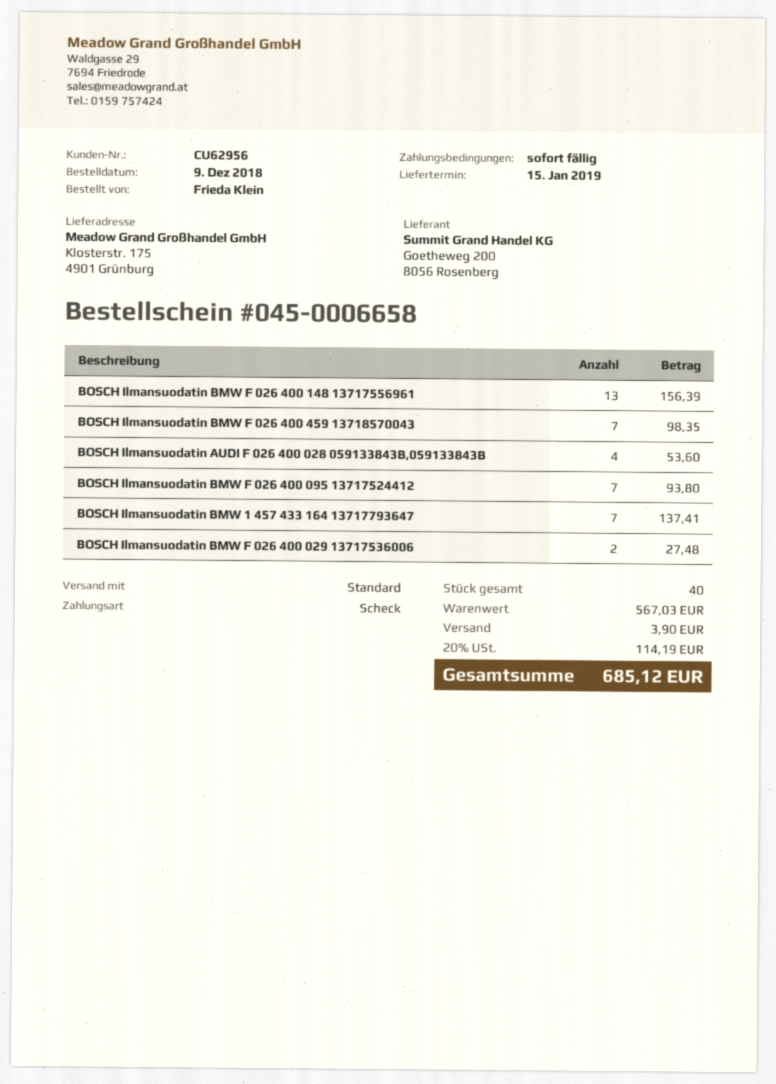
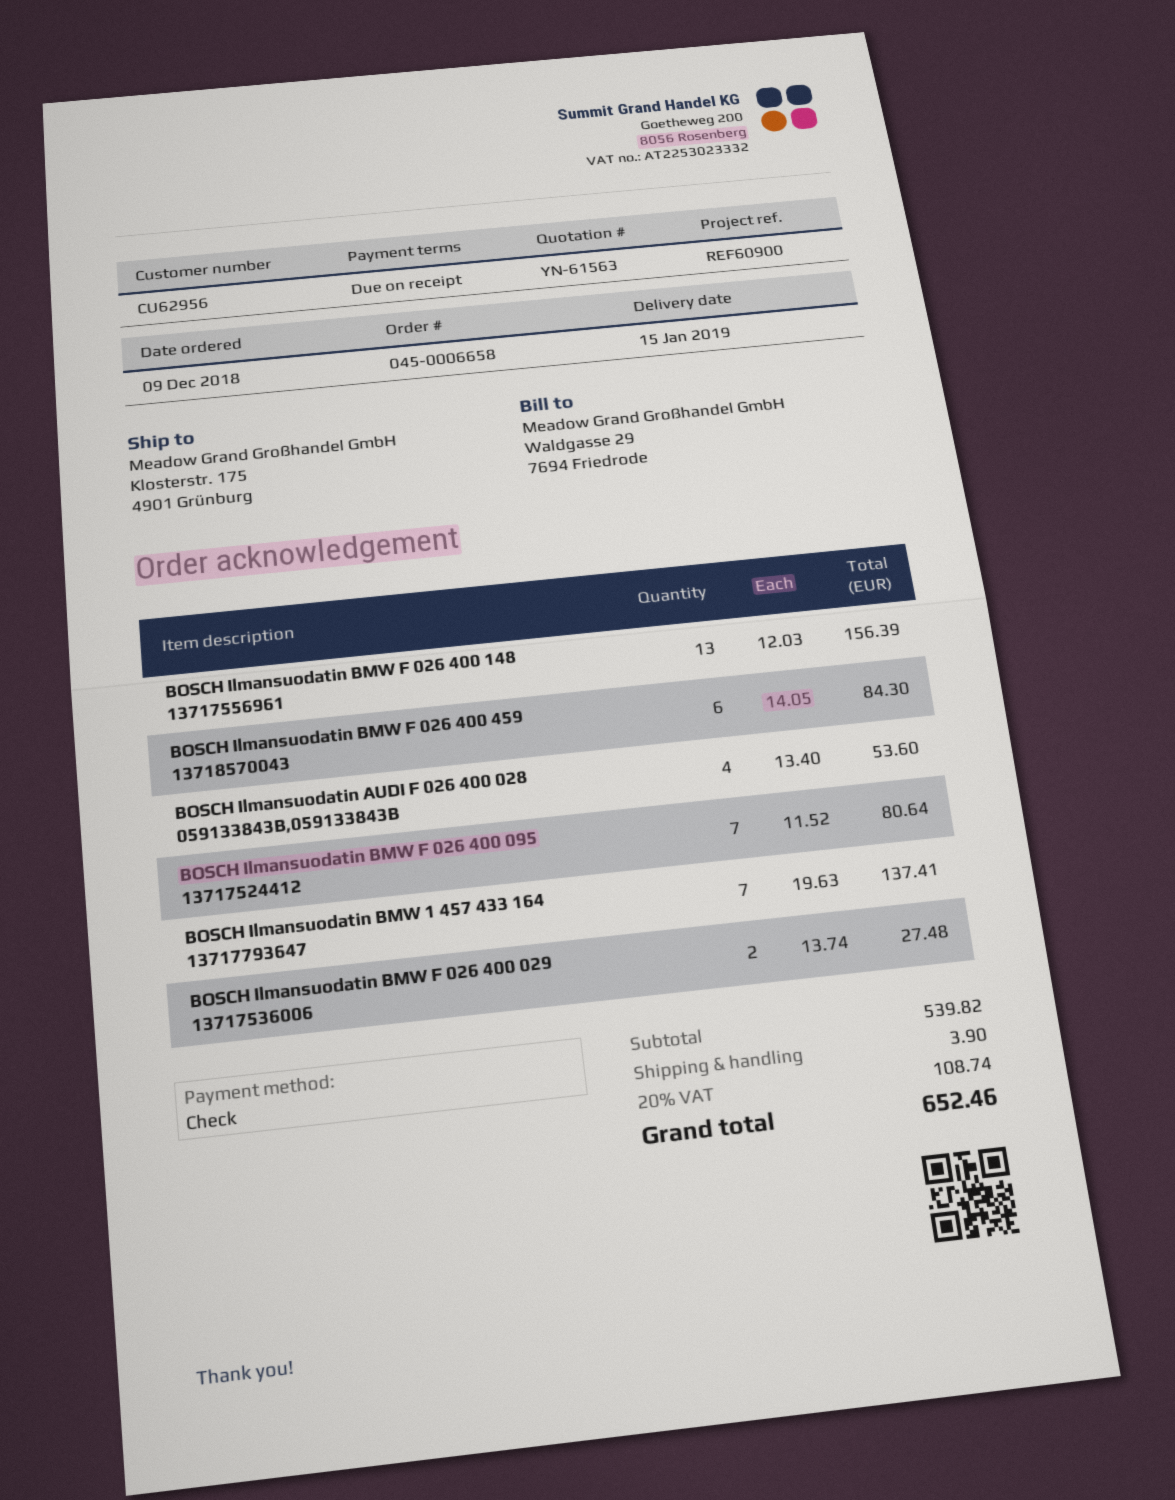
BOSCH Ilmansuodatin BMW F 026 400 459 13718570043: 7 for 98.35 -> 6 for 84.30
BOSCH Ilmansuodatin BMW F 026 400 095 13717524412: 7 for 93.80 -> 7 for 80.64
subtotal: 567.03 -> 539.82
tax: 20% = 114.19 -> 20% = 108.74
total: 685.12 -> 652.46

